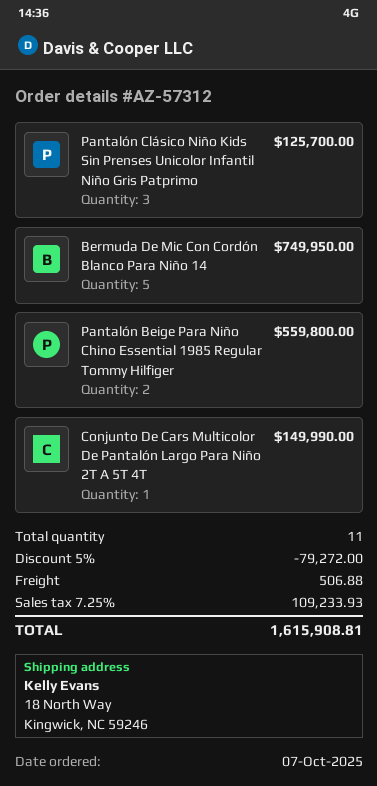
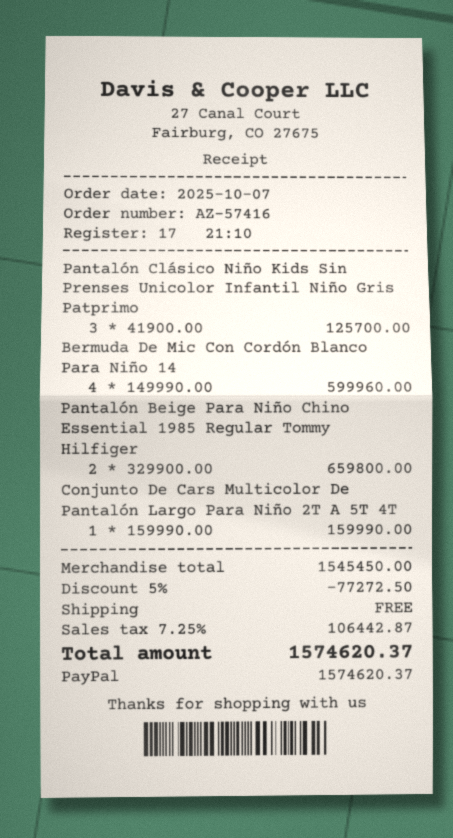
order number: AZ-57312 -> AZ-57416
Bermuda De Mic Con Cordón Blanco Para Niño 14: 5 for 749950.00 -> 4 for 599960.00
Pantalón Beige Para Niño Chino Essential 1985 Regular Tommy Hilfiger: 2 for 559800.00 -> 2 for 659800.00
Conjunto De Cars Multicolor De Pantalón Largo Para Niño 2T A 5T 4T: 1 for 149990.00 -> 1 for 159990.00
discount: 5% = 79272.00 -> 5% = 77272.50
shipping: 506.88 -> 0.00
tax: 7.25% = 109233.93 -> 7.25% = 106442.87
total: 1615908.81 -> 1574620.37

